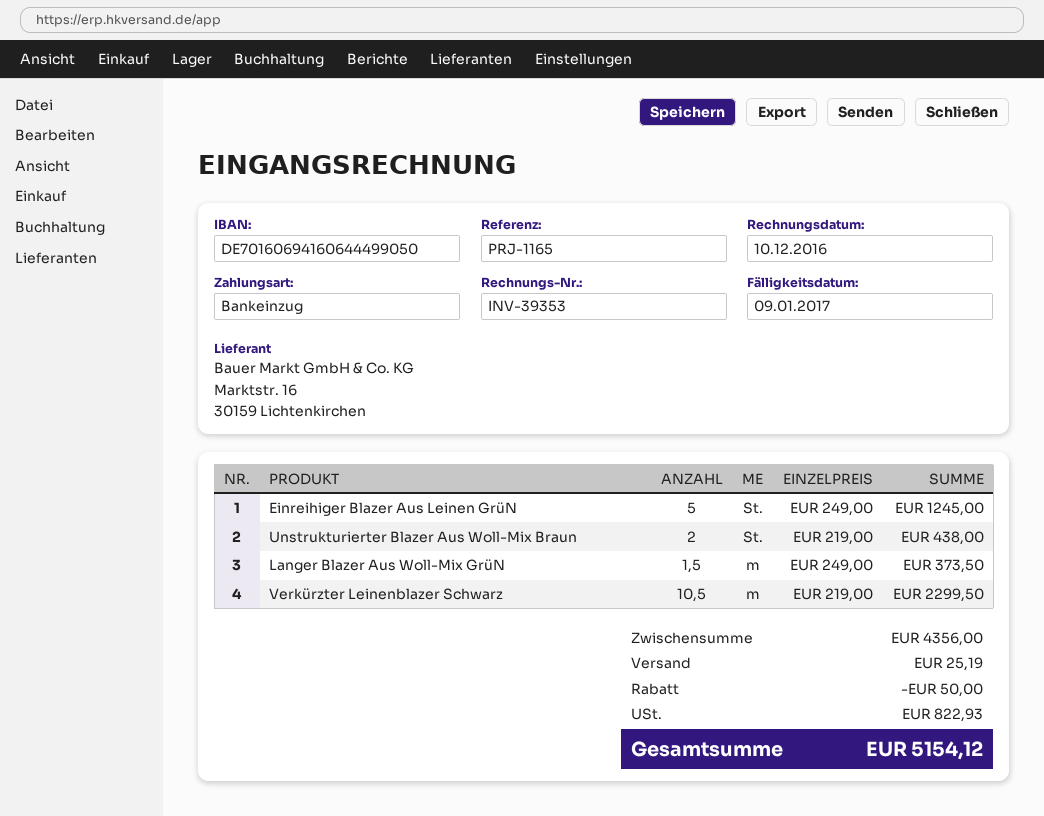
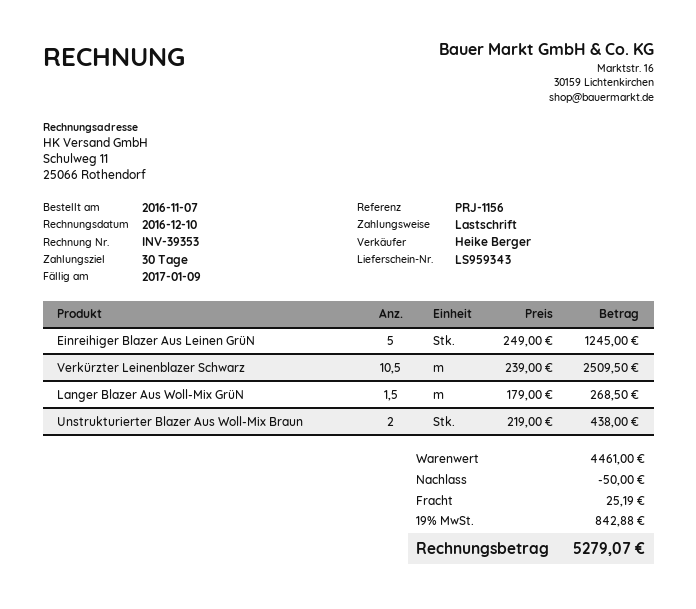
reference: PRJ-1165 -> PRJ-1156
Langer Blazer Aus Woll-Mix GrüN: 1.5 x 249.00 = 373.50 -> 1.5 x 179.00 = 268.50
Verkürzter Leinenblazer Schwarz: 10.5 x 219.00 = 2299.50 -> 10.5 x 239.00 = 2509.50
subtotal: 4356.00 -> 4461.00
tax: 822.93 -> 842.88
total: 5154.12 -> 5279.07

